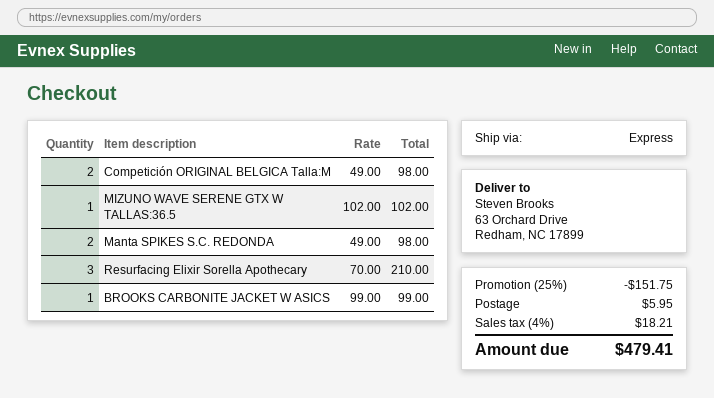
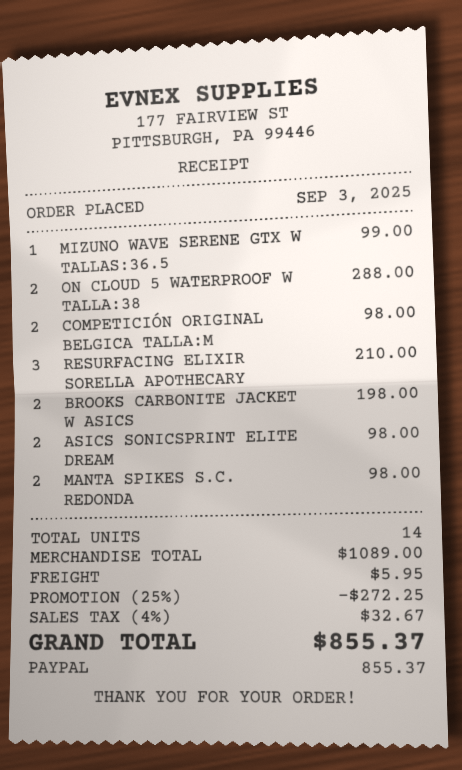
MIZUNO WAVE SERENE GTX W TALLAS:36.5: 1 for 102.00 -> 1 for 99.00
BROOKS CARBONITE JACKET W ASICS: 1 for 99.00 -> 2 for 198.00
ON CLOUD 5 WATERPROOF W TALLA:38: none -> 2 for 288.00
ASICS SONICSPRINT ELITE DREAM: none -> 2 for 98.00
discount: 25% = 151.75 -> 25% = 272.25
tax: 4% = 18.21 -> 4% = 32.67
total: 479.41 -> 855.37

